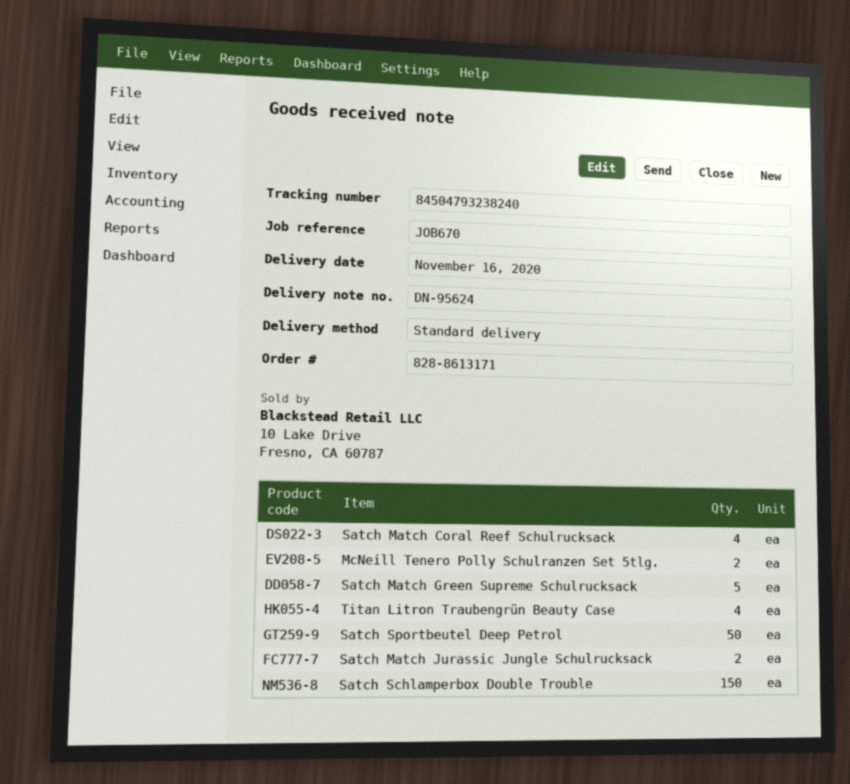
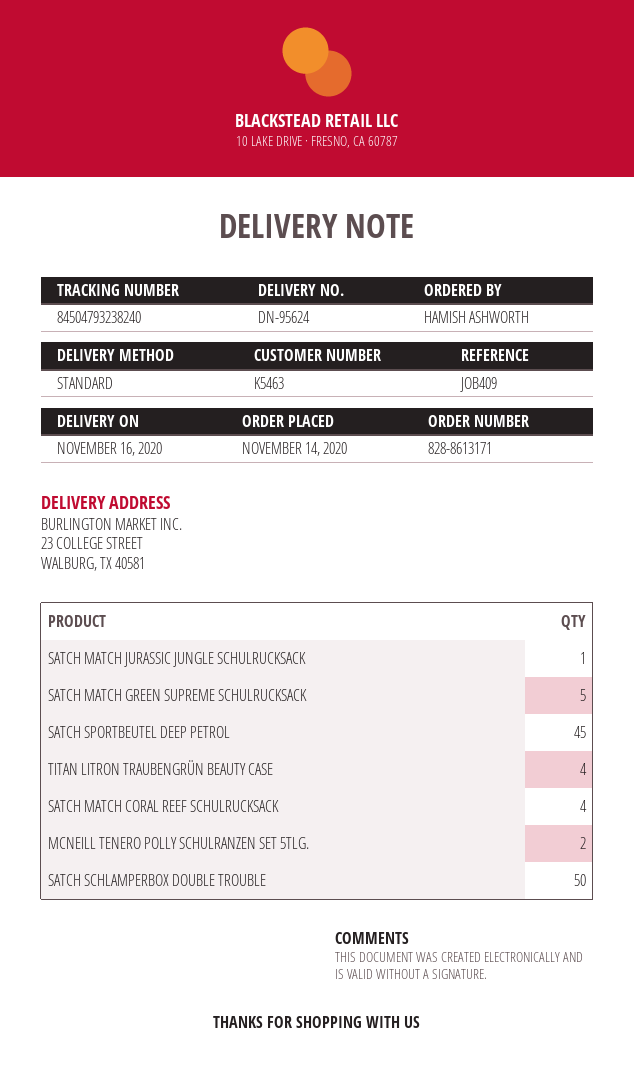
reference: JOB670 -> JOB409
Satch Sportbeutel Deep Petrol: 50 -> 45
Satch Match Jurassic Jungle Schulrucksack: 2 -> 1
Satch Schlamperbox Double Trouble: 150 -> 50

